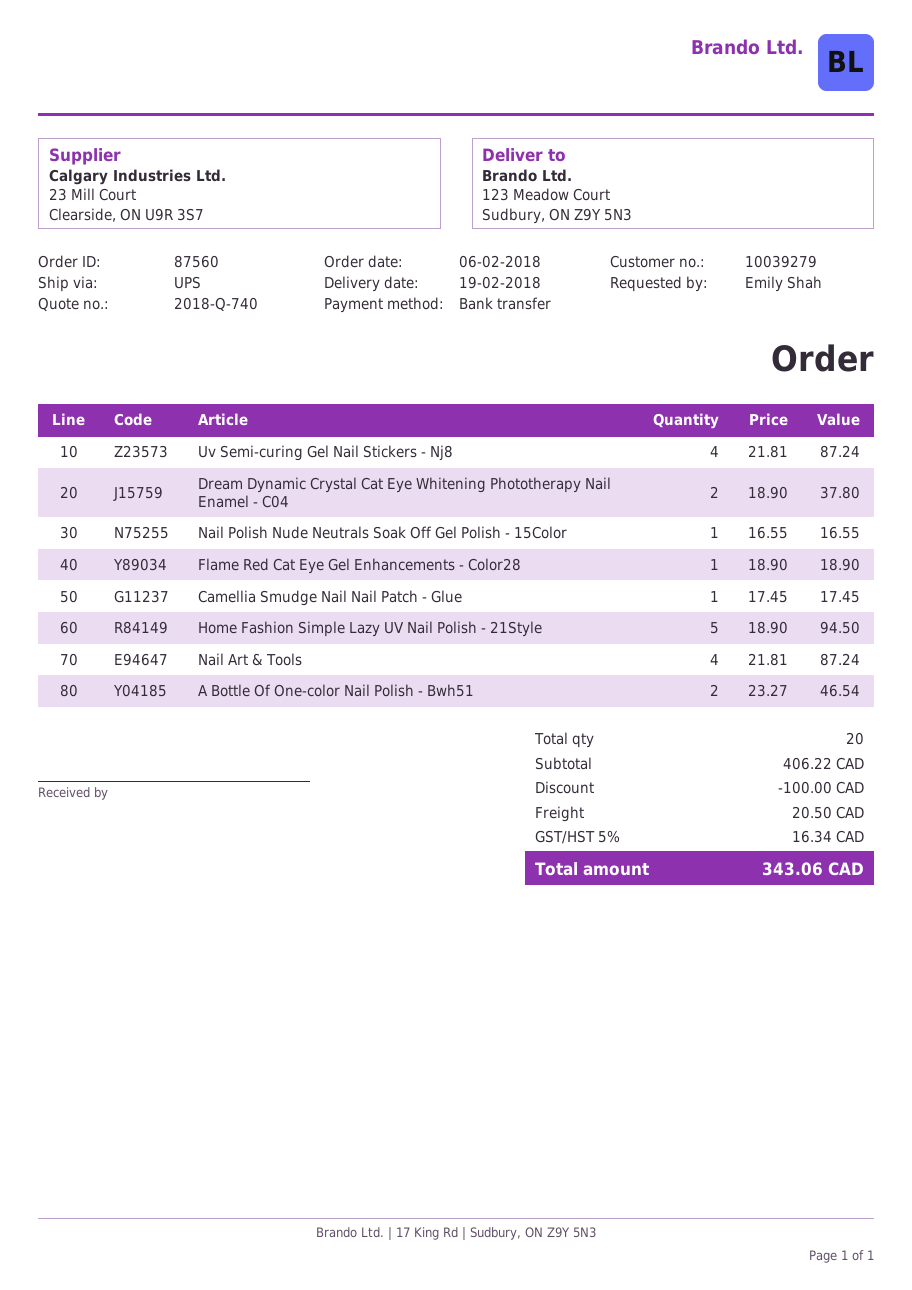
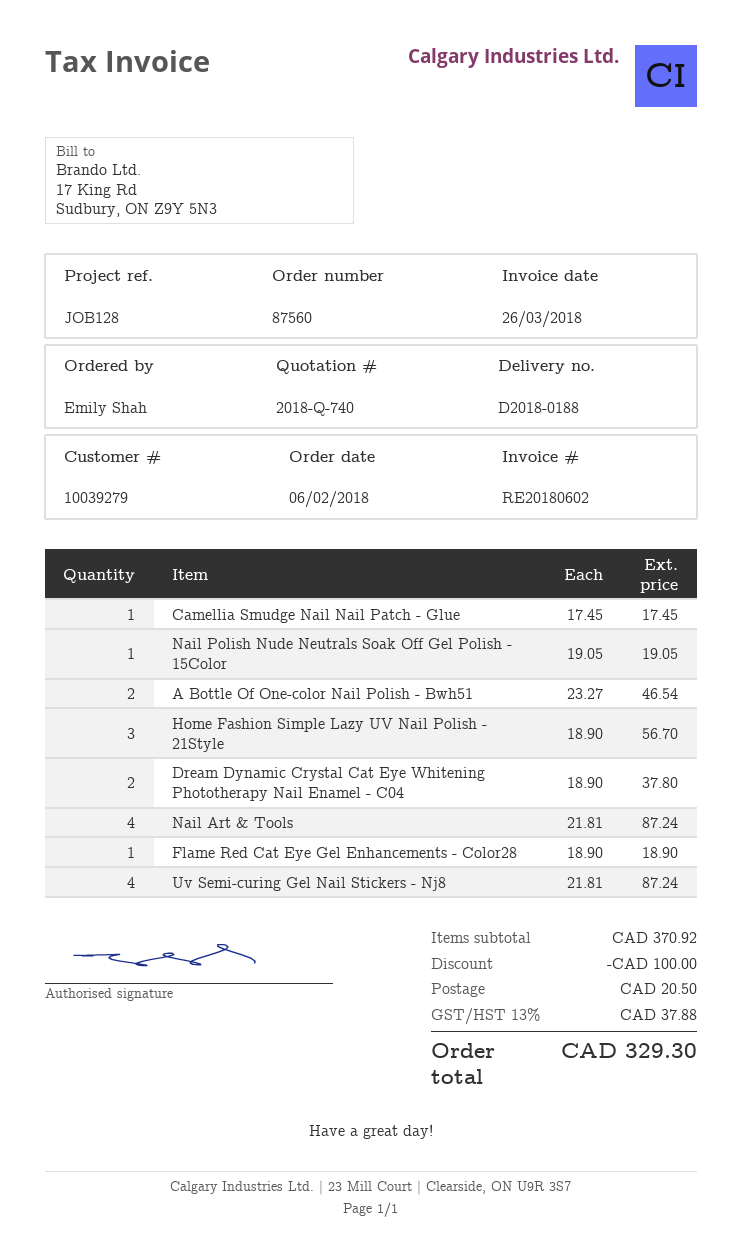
Nail Polish Nude Neutrals Soak Off Gel Polish - 15Color: 1 x 16.55 = 16.55 -> 1 x 19.05 = 19.05
Home Fashion Simple Lazy UV Nail Polish - 21Style: 5 x 18.90 = 94.50 -> 3 x 18.90 = 56.70
subtotal: 406.22 -> 370.92
tax: 5% = 16.34 -> 13% = 37.88
total: 343.06 -> 329.30

